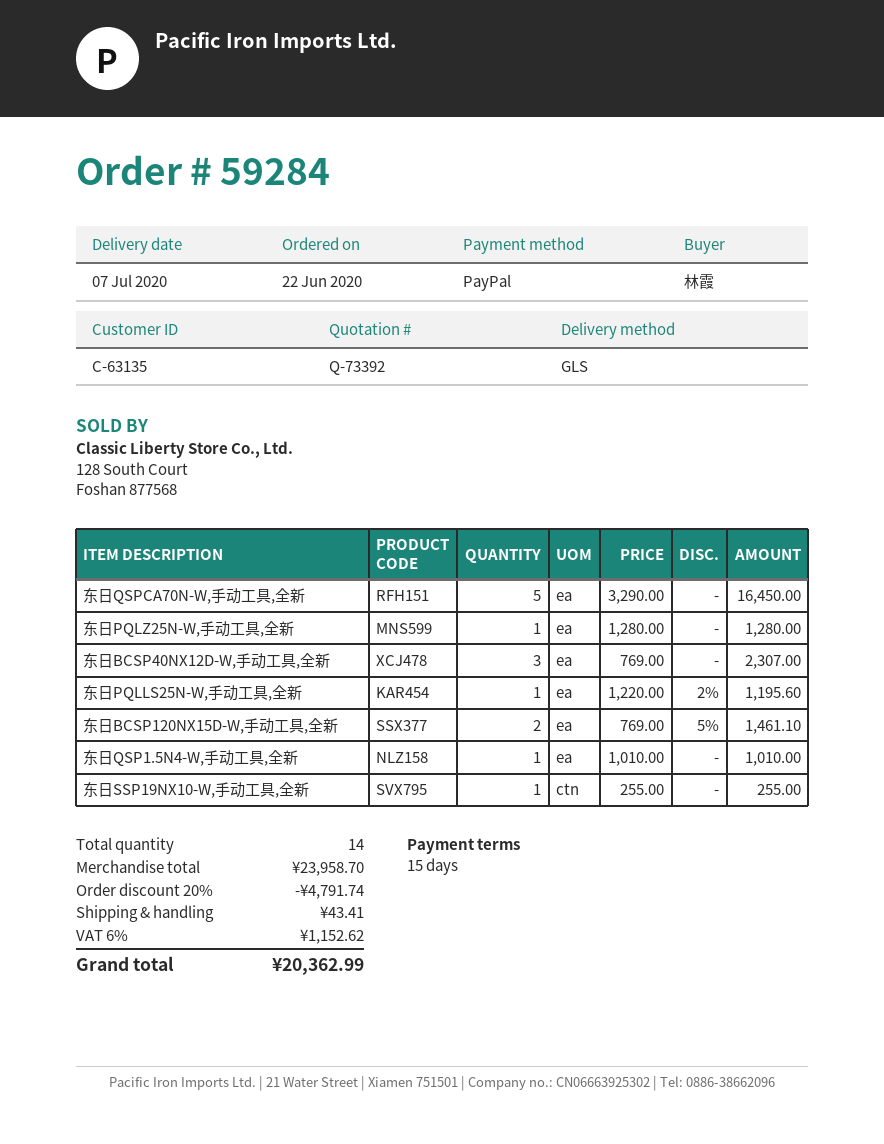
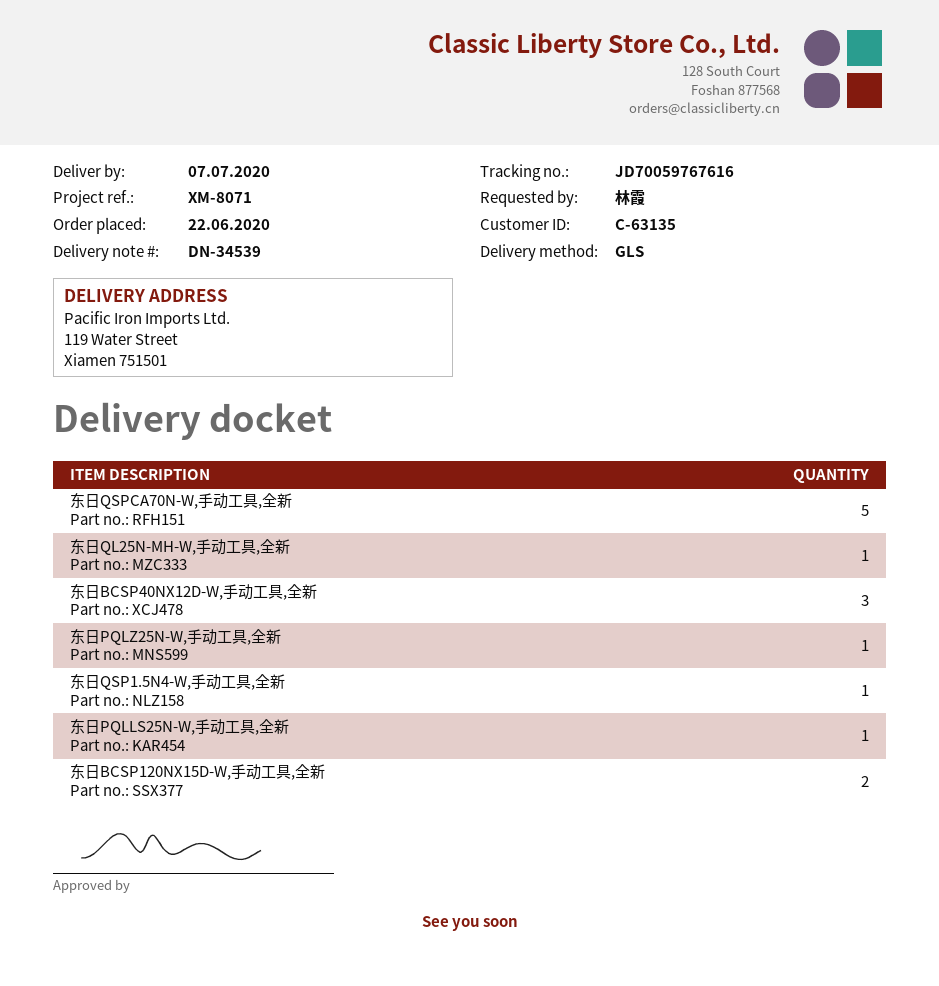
东日SSP19NX10-W,手动工具,全新: 1 -> none
东日QL25N-MH-W,手动工具,全新: none -> 1

